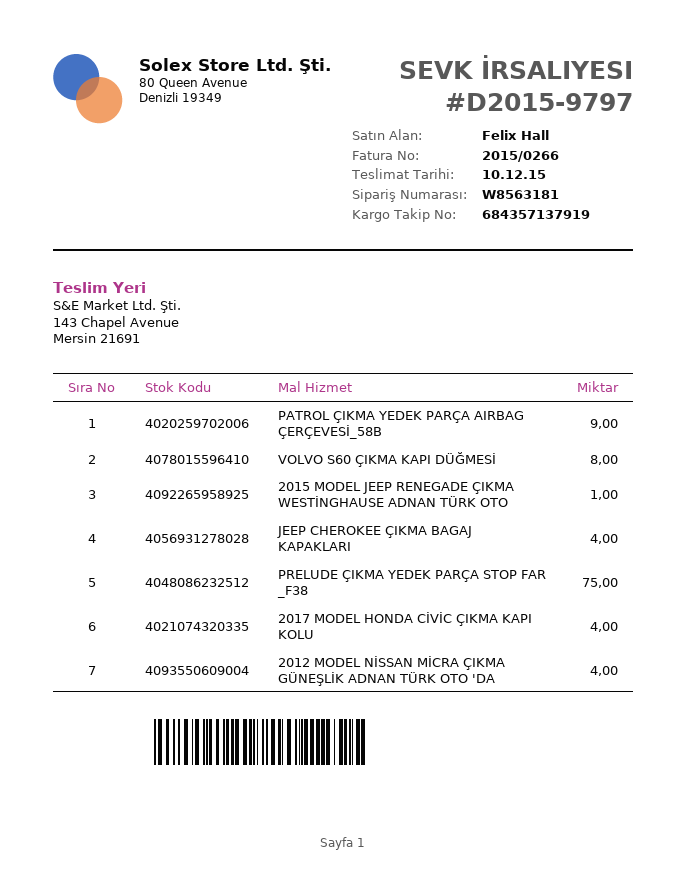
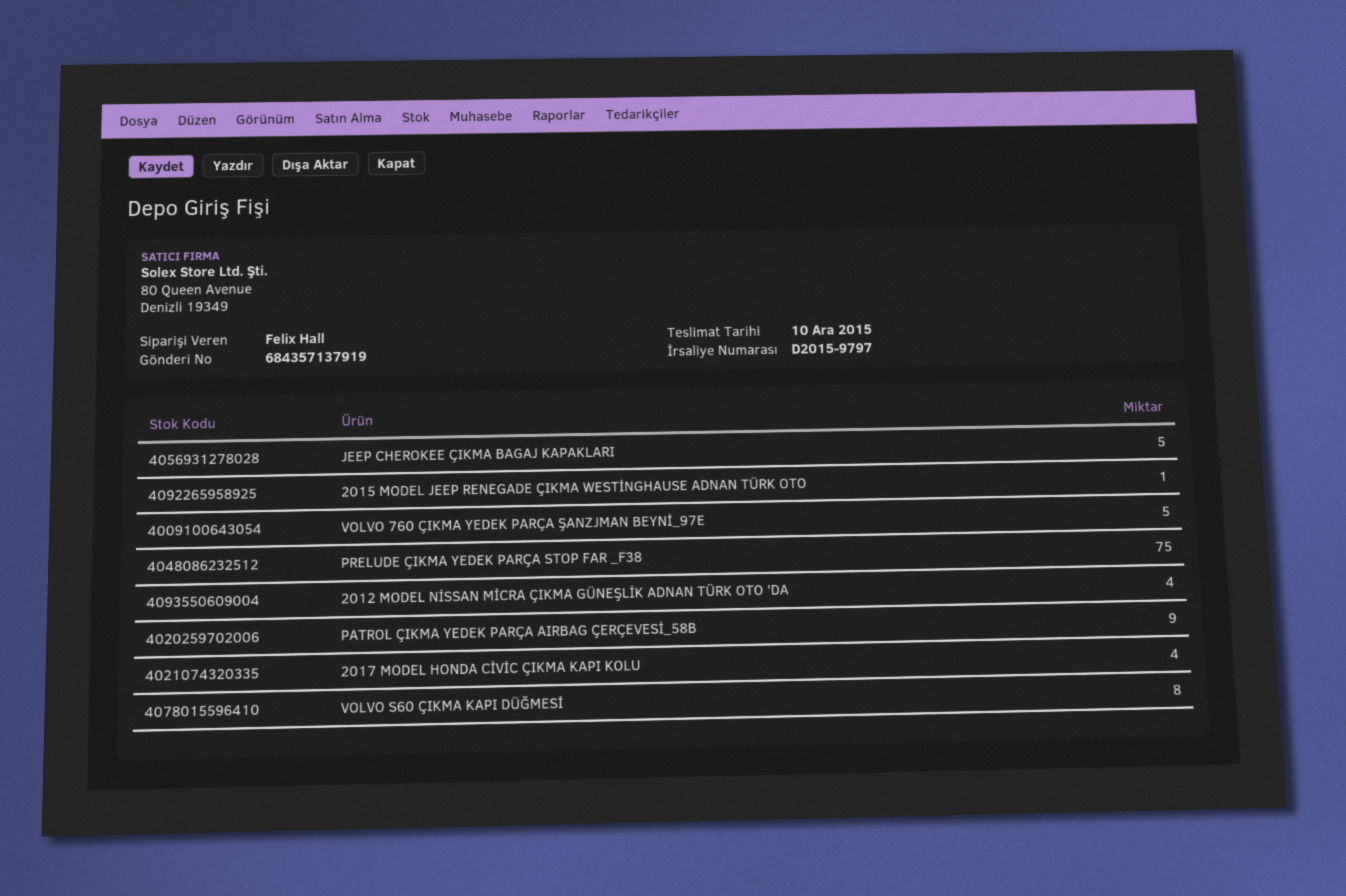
JEEP CHEROKEE ÇIKMA BAGAJ KAPAKLARI: 4 -> 5
VOLVO 760 ÇIKMA YEDEK PARÇA ŞANZJMAN BEYNİ_97E: none -> 5

